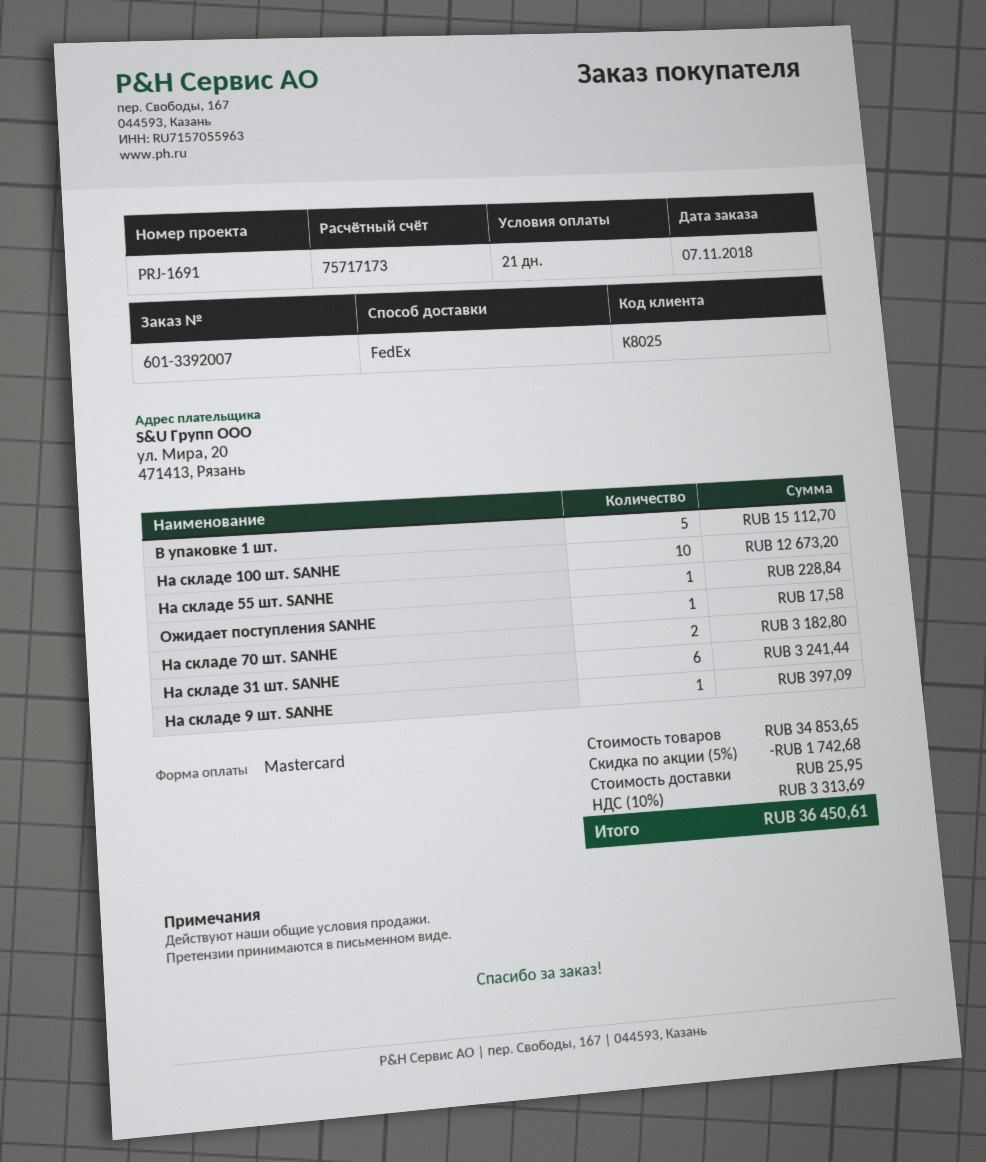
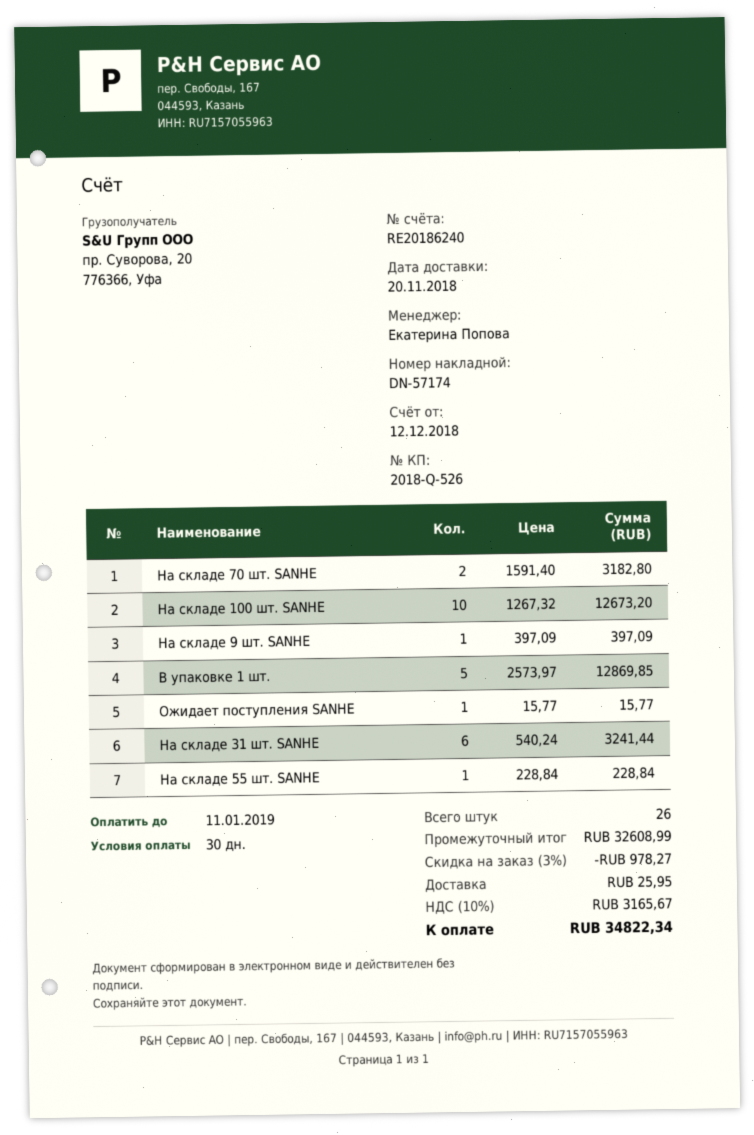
payment terms: 21 days -> 30 days
В упаковке 1 шт.: 5 for 15112.70 -> 5 for 12869.85
Ожидает поступления SANHE: 1 for 17.58 -> 1 for 15.77
subtotal: 34853.65 -> 32608.99
discount: 5% = 1742.68 -> 3% = 978.27
tax: 10% = 3313.69 -> 10% = 3165.67
total: 36450.61 -> 34822.34

